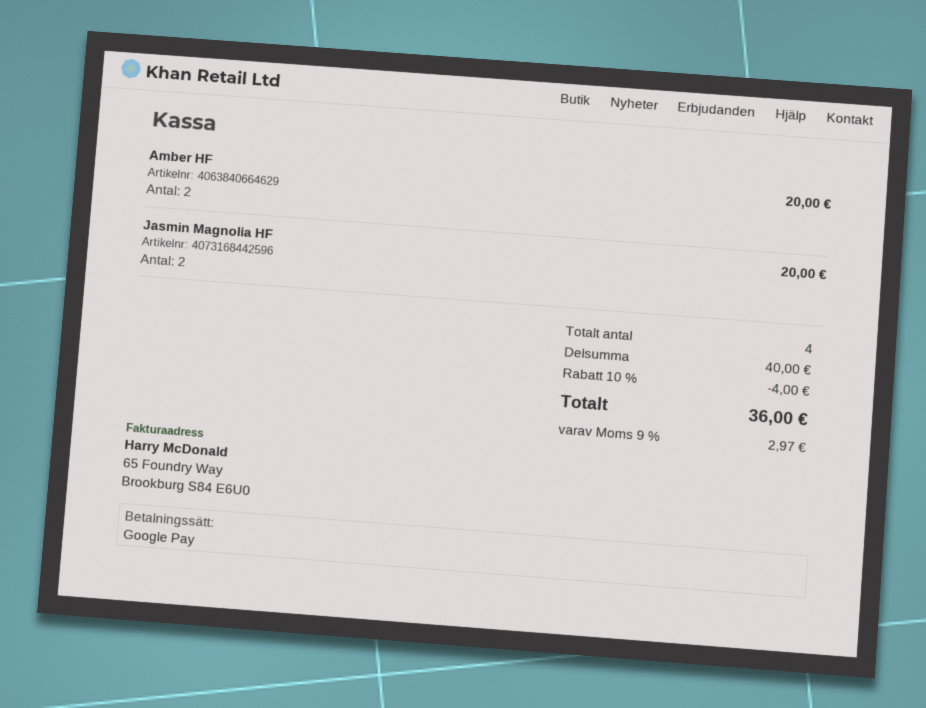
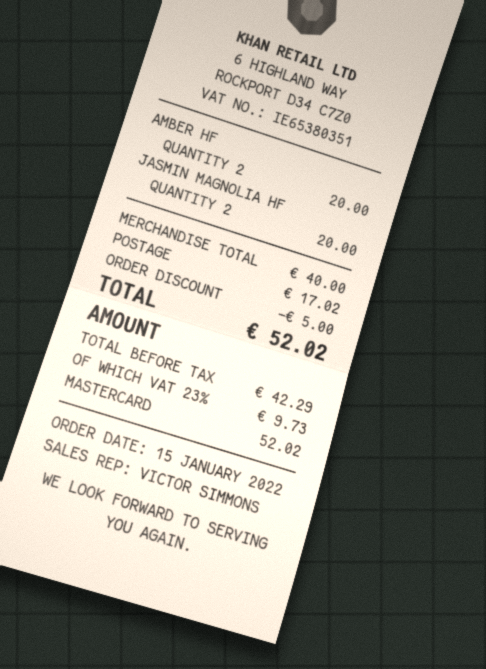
payment method: Google Pay -> Mastercard
discount: 4.00 -> 5.00
shipping: none -> 17.02
tax: 9% = 2.97 -> 23% = 9.73
total: 36.00 -> 52.02

